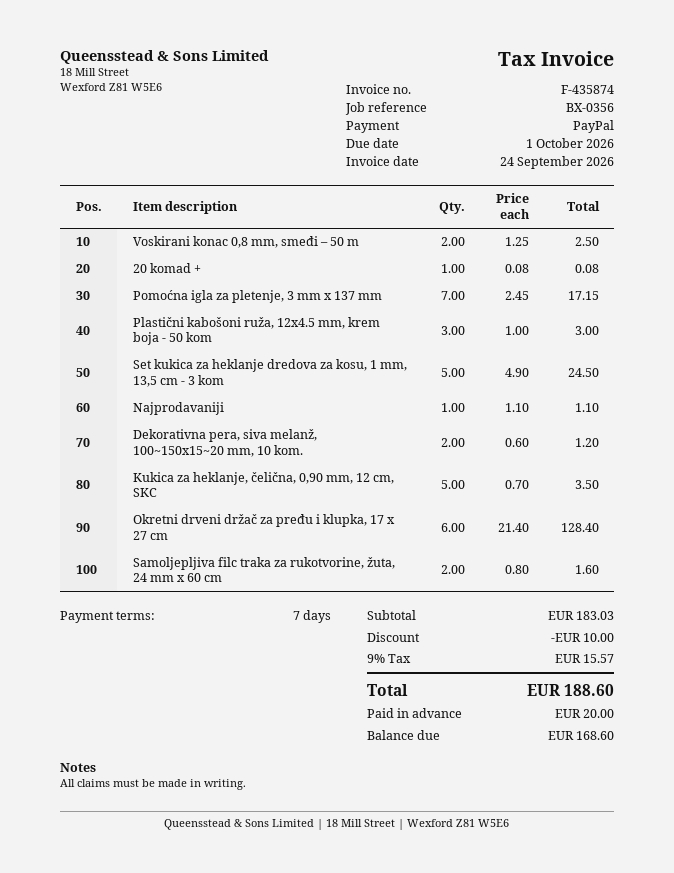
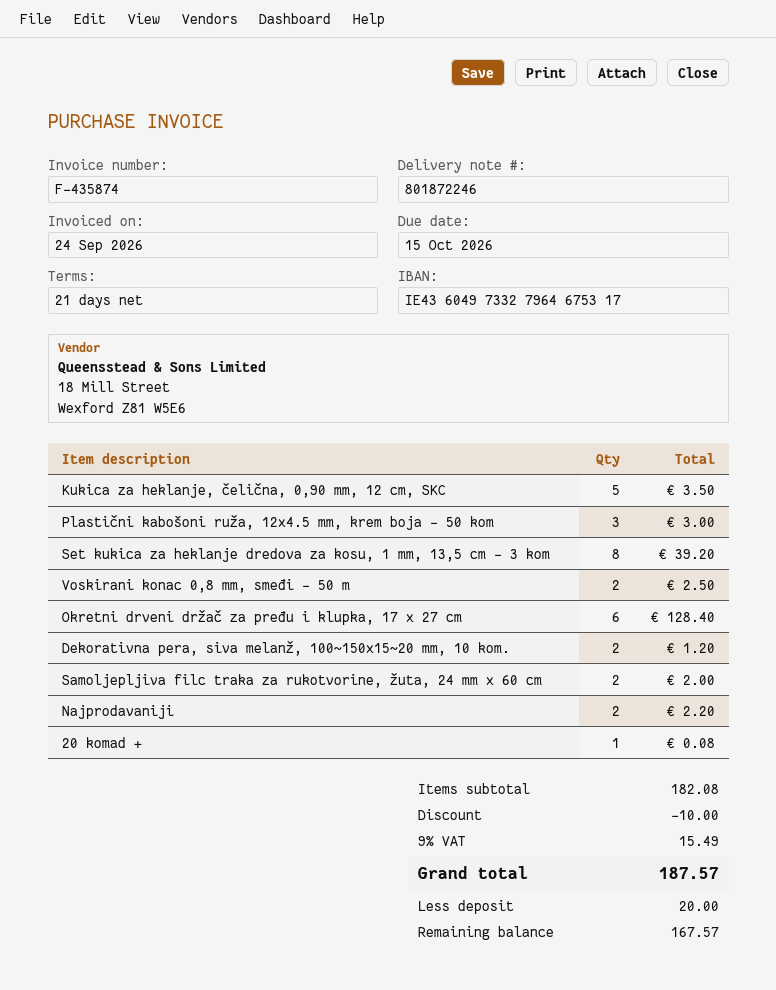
payment terms: 7 days -> 21 days
due date: 2026-10-01 -> 2026-10-15
Pomoćna igla za pletenje, 3 mm x 137 mm: 7 for 17.15 -> none
Set kukica za heklanje dredova za kosu, 1 mm, 13,5 cm - 3 kom: 5 for 24.50 -> 8 for 39.20
Najprodavaniji: 1 for 1.10 -> 2 for 2.20
Samoljepljiva filc traka za rukotvorine, žuta, 24 mm x 60 cm: 2 for 1.60 -> 2 for 2.00
subtotal: 183.03 -> 182.08
tax: 9% = 15.57 -> 9% = 15.49
total: 188.60 -> 187.57
balance: 168.60 -> 167.57

